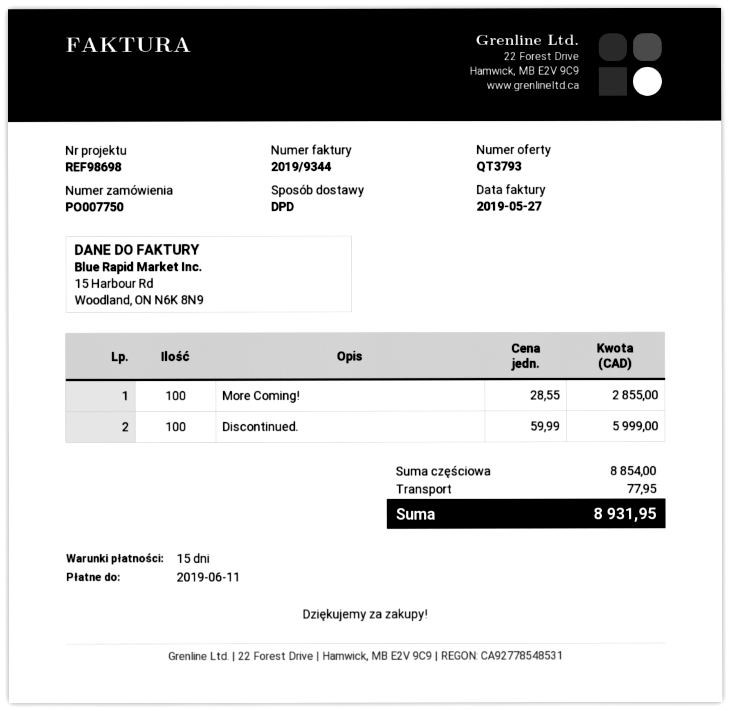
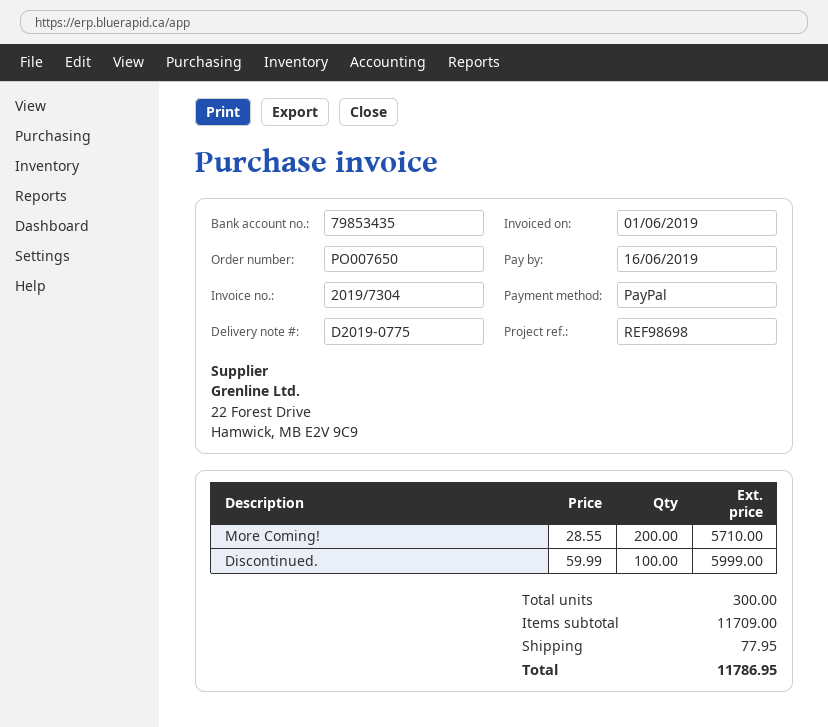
order number: PO007750 -> PO007650
invoice number: 2019/9344 -> 2019/7304
invoice date: 2019-05-27 -> 2019-06-01
due date: 2019-06-11 -> 2019-06-16
More Coming!: 100 x 28.55 = 2855.00 -> 200 x 28.55 = 5710.00
subtotal: 8854.00 -> 11709.00
total: 8931.95 -> 11786.95

